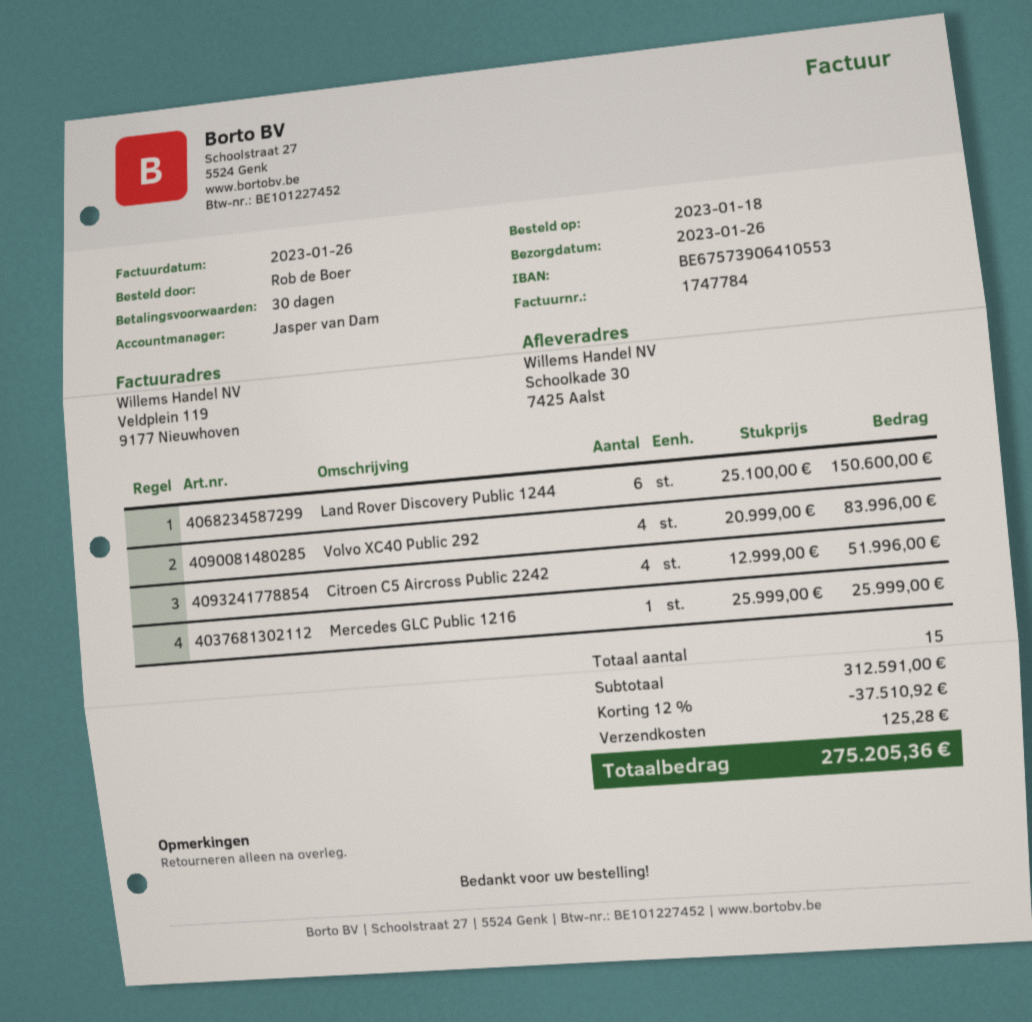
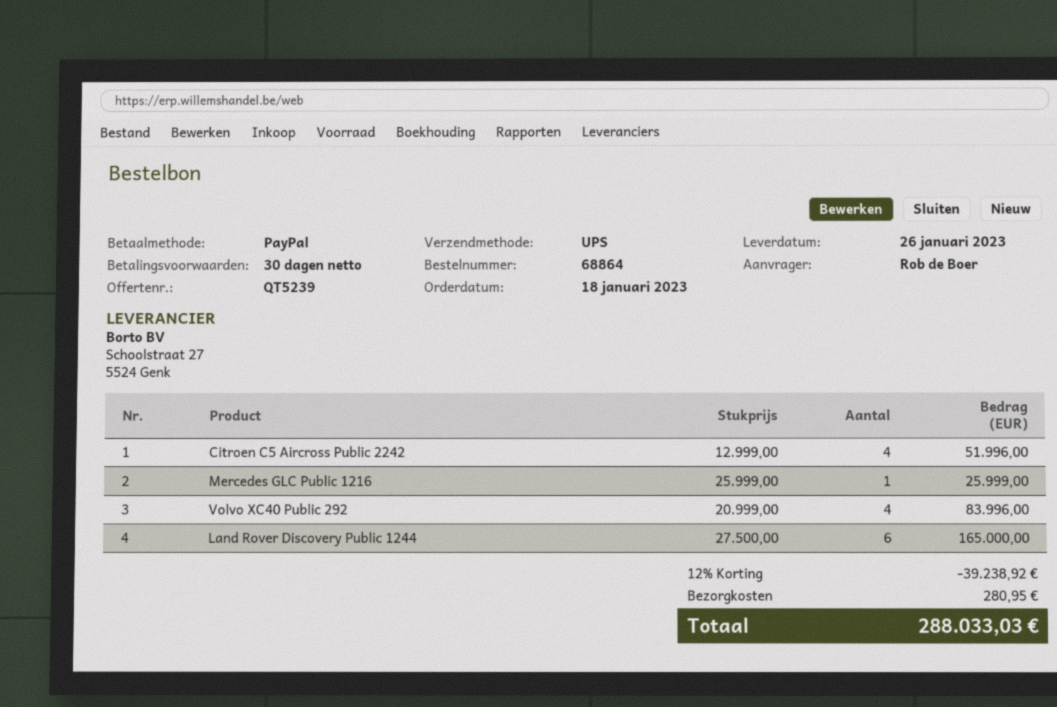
Land Rover Discovery Public 1244: 6 x 25100.00 = 150600.00 -> 6 x 27500.00 = 165000.00
discount: 12% = 37510.92 -> 12% = 39238.92
shipping: 125.28 -> 280.95
total: 275205.36 -> 288033.03

